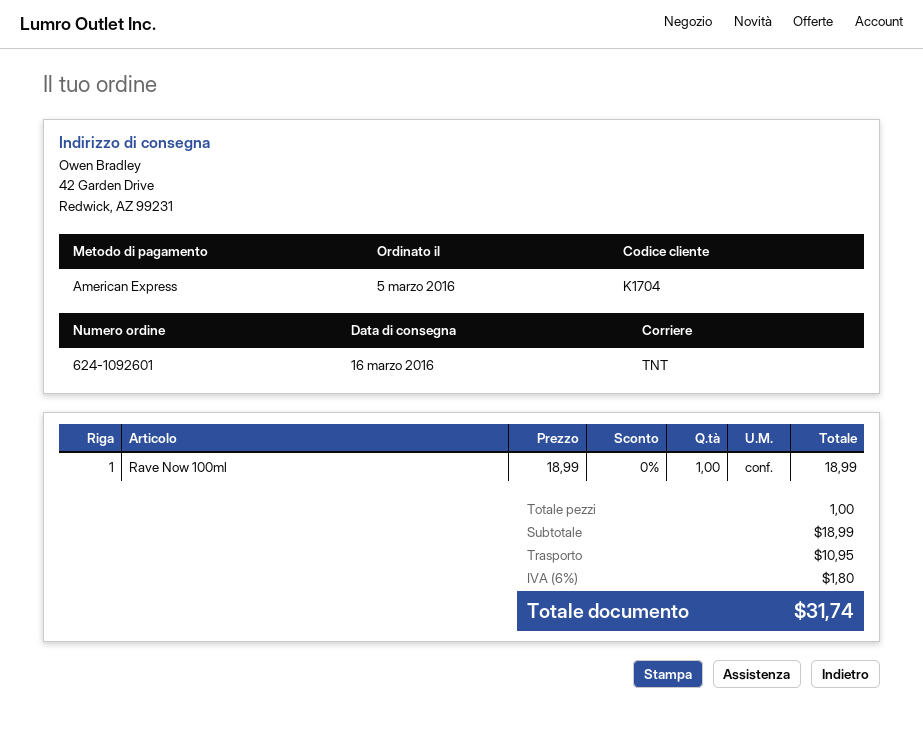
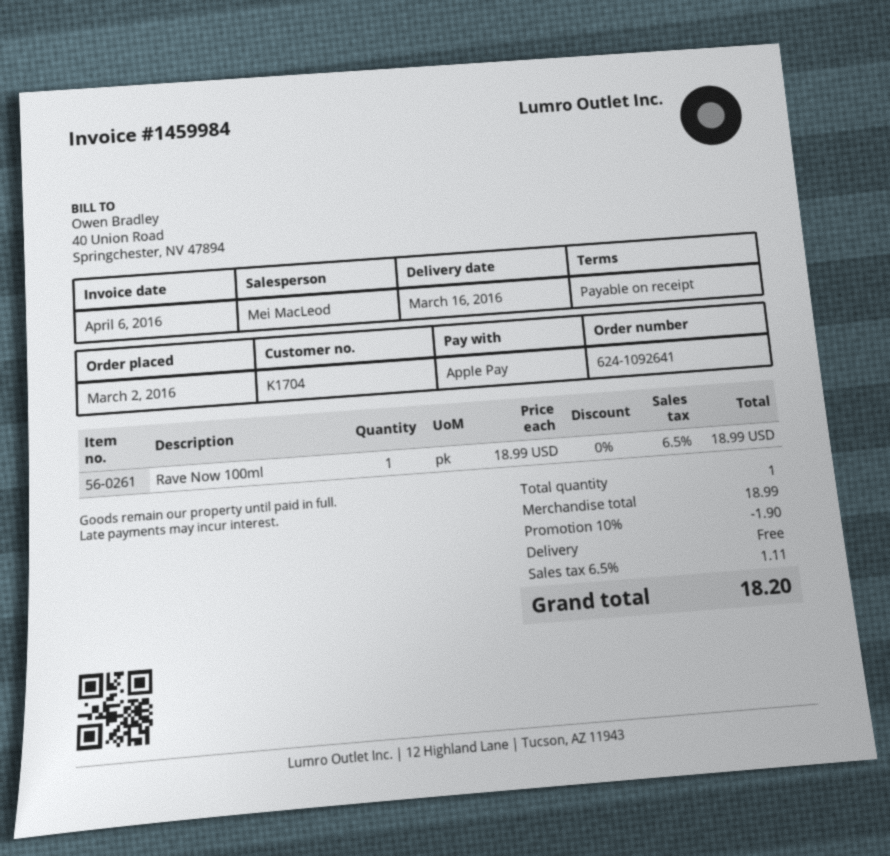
order number: 624-1092601 -> 624-1092641
order date: 2016-03-05 -> 2016-03-02
payment method: American Express -> Apple Pay
discount: none -> 10% = 1.90
shipping: 10.95 -> 0.00
tax: 6% = 1.80 -> 6.5% = 1.11
total: 31.74 -> 18.20

